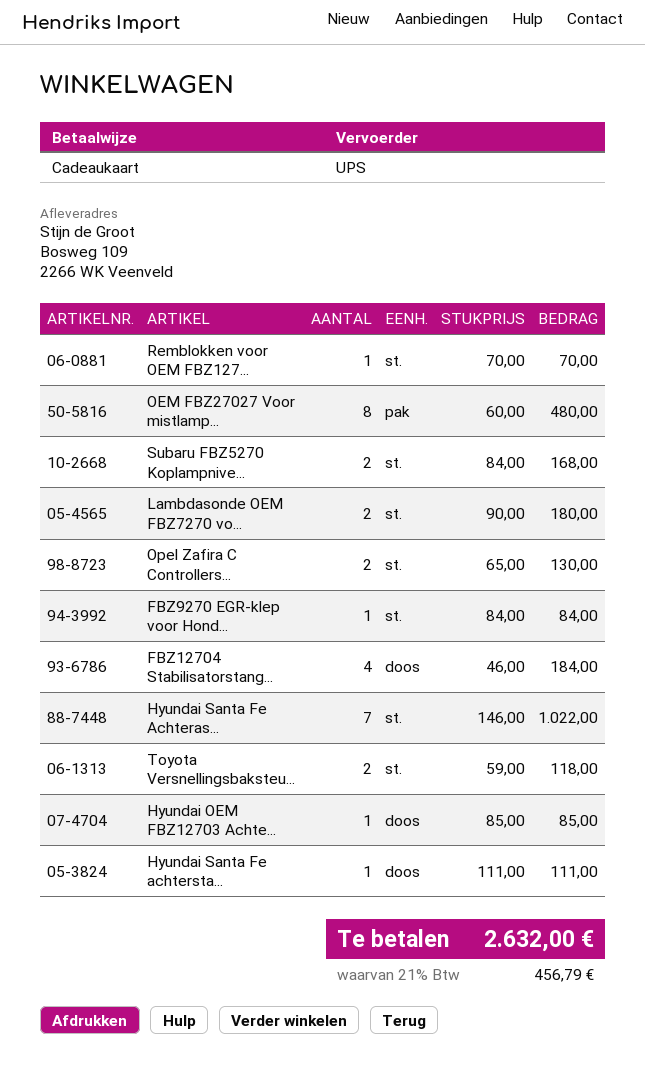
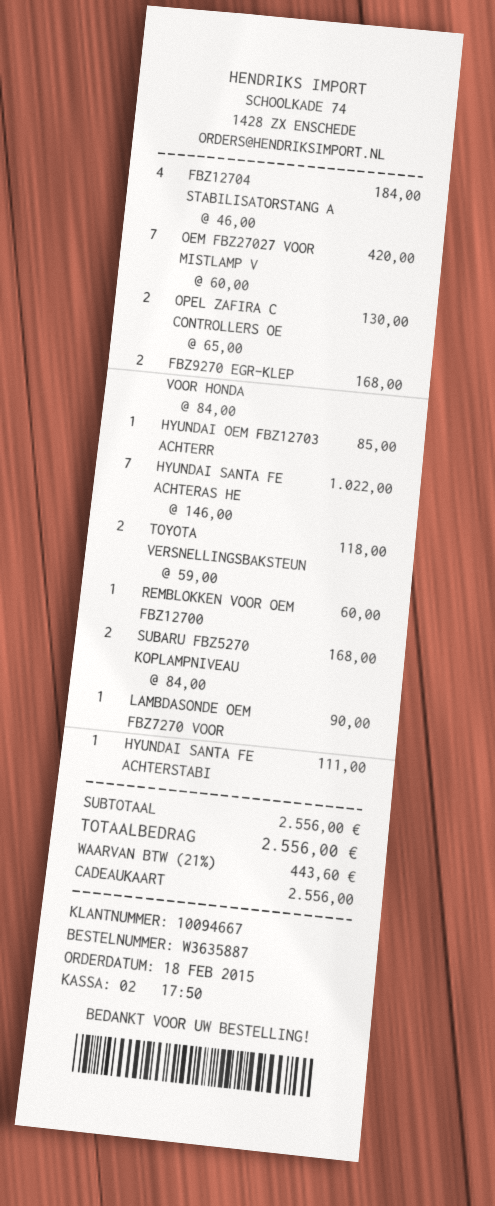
Remblokken voor OEM FBZ127...: 1 x 70.00 = 70.00 -> 1 x 60.00 = 60.00
OEM FBZ27027 Voor mistlamp...: 8 x 60.00 = 480.00 -> 7 x 60.00 = 420.00
Lambdasonde OEM FBZ7270 vo...: 2 x 90.00 = 180.00 -> 1 x 90.00 = 90.00
FBZ9270 EGR-klep voor Hond...: 1 x 84.00 = 84.00 -> 2 x 84.00 = 168.00
tax: 21% = 456.79 -> 21% = 443.60
total: 2632.00 -> 2556.00

